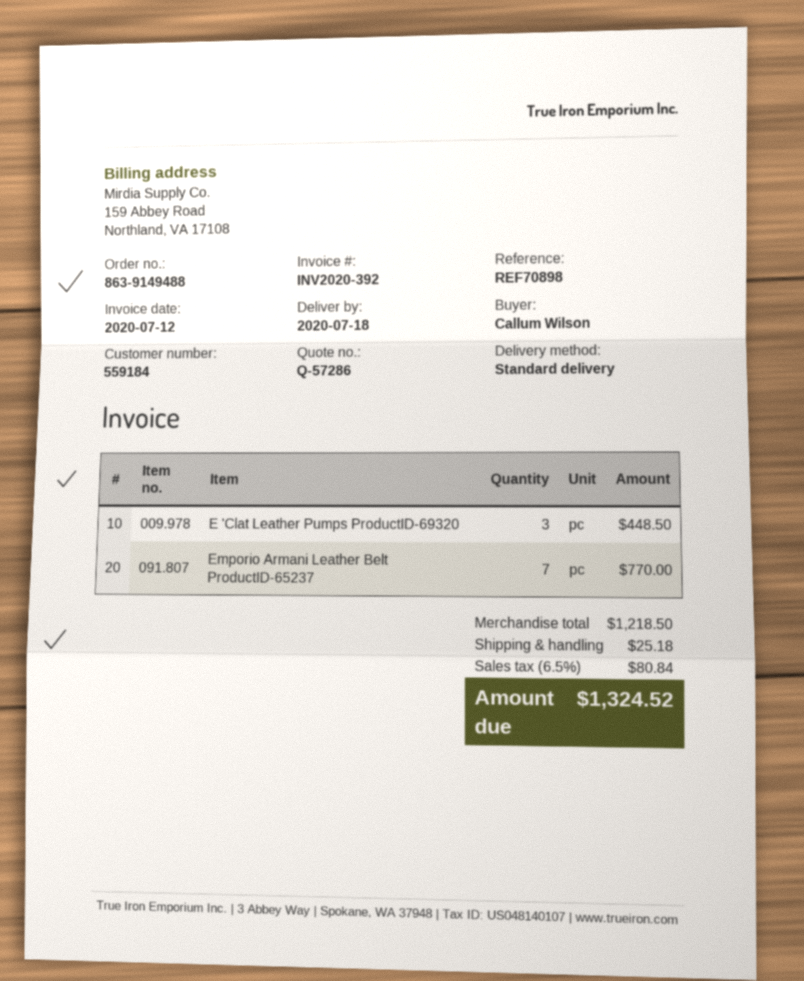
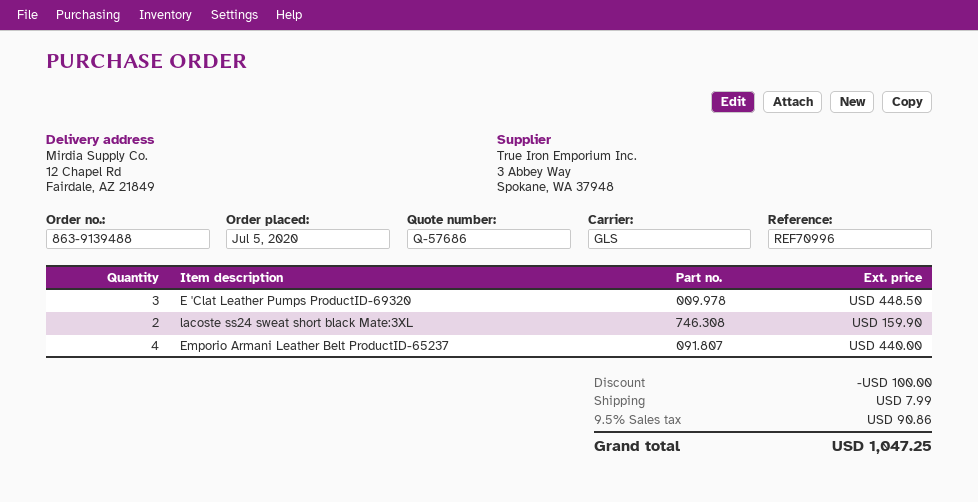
quote number: Q-57286 -> Q-57686
order number: 863-9149488 -> 863-9139488
reference: REF70898 -> REF70996
shipping method: standard -> GLS
Emporio Armani Leather Belt ProductID-65237: 7 for 770.00 -> 4 for 440.00
lacoste ss24 sweat short black Mate:3XL: none -> 2 for 159.90
discount: none -> 100.00
shipping: 25.18 -> 7.99
tax: 6.5% = 80.84 -> 9.5% = 90.86
total: 1324.52 -> 1047.25

